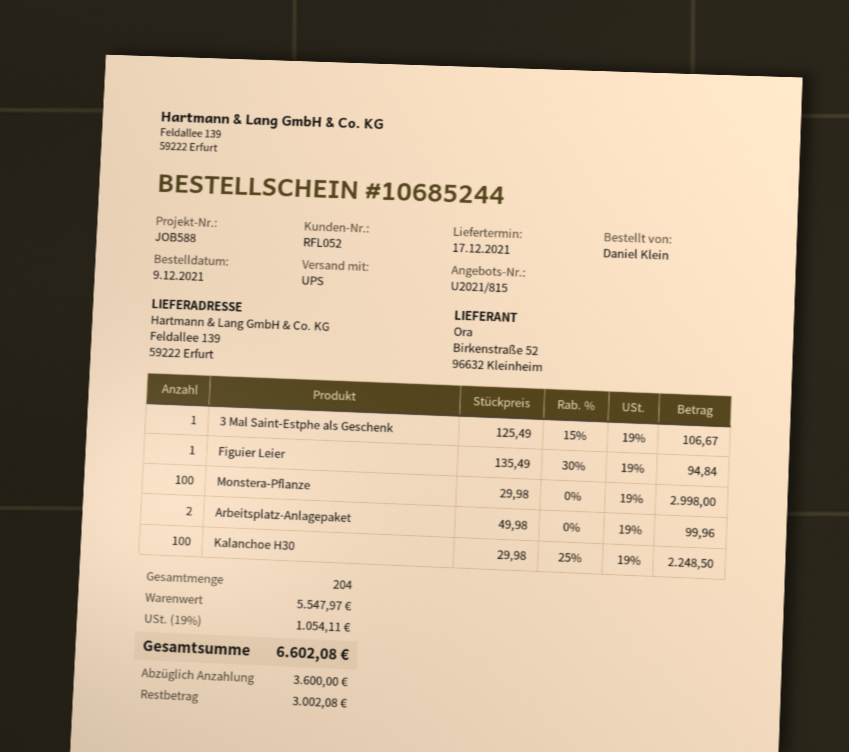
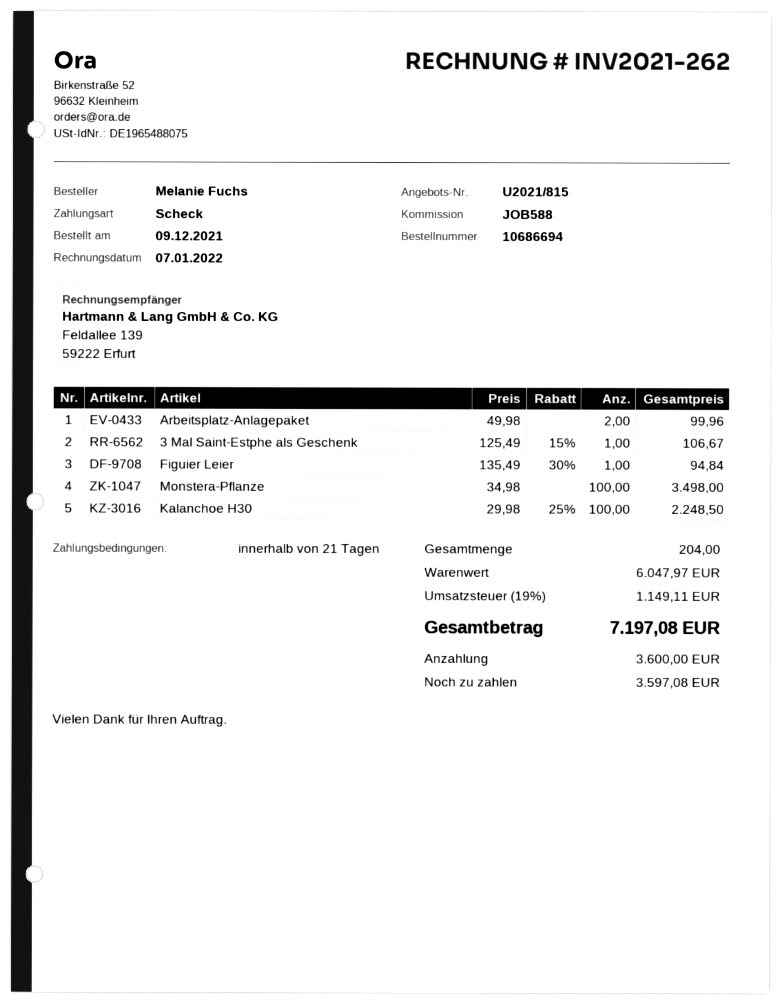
order number: 10685244 -> 10686694
ordered by: Daniel Klein -> Melanie Fuchs
Monstera-Pflanze: 100 x 29.98 = 2998.00 -> 100 x 34.98 = 3498.00
subtotal: 5547.97 -> 6047.97
tax: 19% = 1054.11 -> 19% = 1149.11
total: 6602.08 -> 7197.08
balance: 3002.08 -> 3597.08

